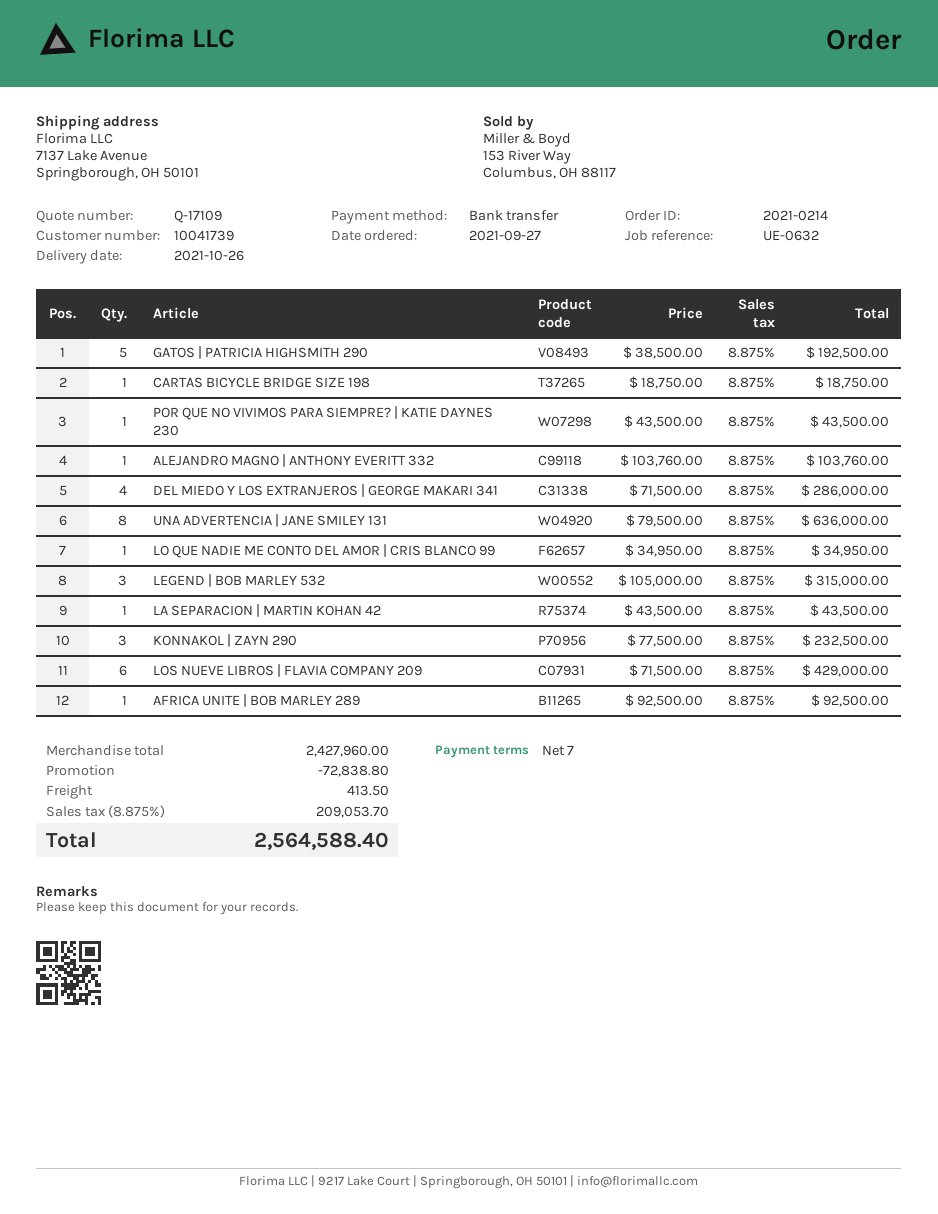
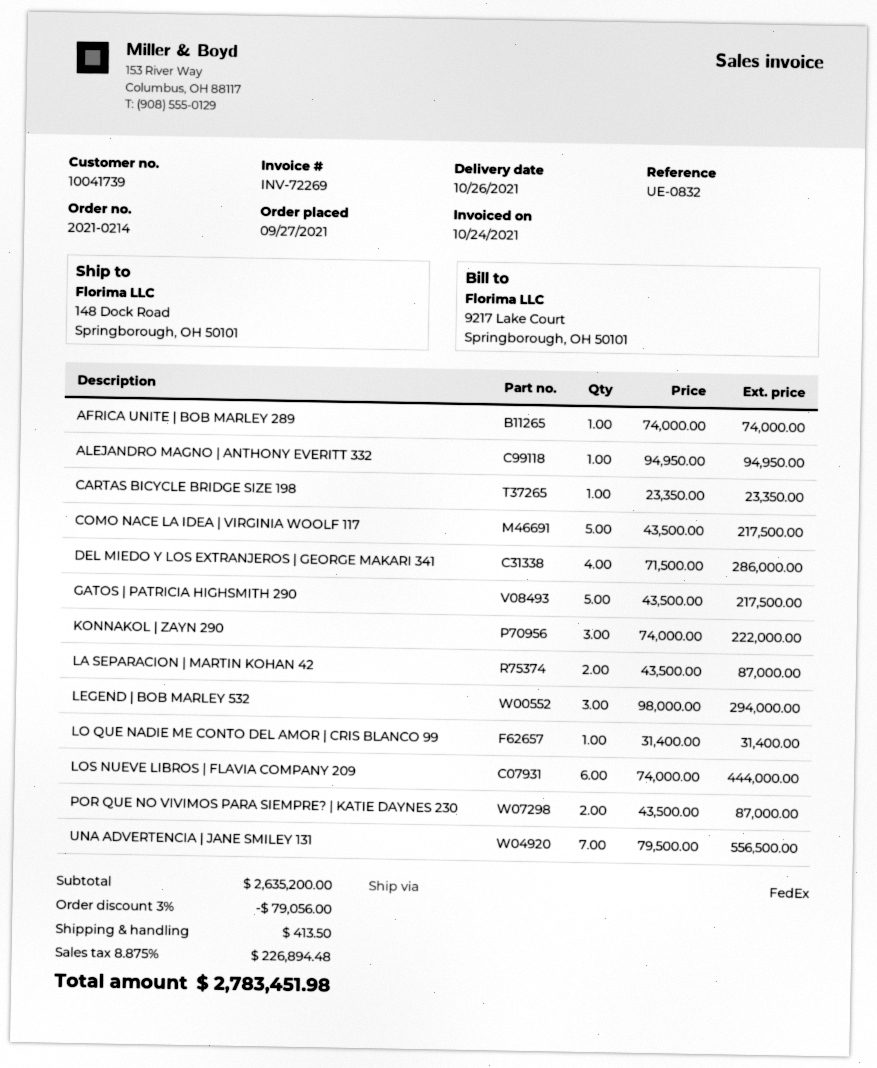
reference: UE-0632 -> UE-0832
ship to: 7137 Lake Avenue, Springborough, OH 50101 -> 148 Dock Road, Springborough, OH 50101
GATOS | PATRICIA HIGHSMITH 290: 5 x 38500.00 = 192500.00 -> 5 x 43500.00 = 217500.00
CARTAS BICYCLE BRIDGE SIZE 198: 1 x 18750.00 = 18750.00 -> 1 x 23350.00 = 23350.00
POR QUE NO VIVIMOS PARA SIEMPRE? | KATIE DAYNES 230: 1 x 43500.00 = 43500.00 -> 2 x 43500.00 = 87000.00
ALEJANDRO MAGNO | ANTHONY EVERITT 332: 1 x 103760.00 = 103760.00 -> 1 x 94950.00 = 94950.00
UNA ADVERTENCIA | JANE SMILEY 131: 8 x 79500.00 = 636000.00 -> 7 x 79500.00 = 556500.00
LO QUE NADIE ME CONTO DEL AMOR | CRIS BLANCO 99: 1 x 34950.00 = 34950.00 -> 1 x 31400.00 = 31400.00
LEGEND | BOB MARLEY 532: 3 x 105000.00 = 315000.00 -> 3 x 98000.00 = 294000.00
LA SEPARACION | MARTIN KOHAN 42: 1 x 43500.00 = 43500.00 -> 2 x 43500.00 = 87000.00
KONNAKOL | ZAYN 290: 3 x 77500.00 = 232500.00 -> 3 x 74000.00 = 222000.00
LOS NUEVE LIBROS | FLAVIA COMPANY 209: 6 x 71500.00 = 429000.00 -> 6 x 74000.00 = 444000.00
AFRICA UNITE | BOB MARLEY 289: 1 x 92500.00 = 92500.00 -> 1 x 74000.00 = 74000.00
COMO NACE LA IDEA | VIRGINIA WOOLF 117: none -> 5 x 43500.00 = 217500.00
subtotal: 2427960.00 -> 2635200.00
discount: 72838.80 -> 79056.00
tax: 8.875% = 209053.70 -> 8.875% = 226894.48
total: 2564588.40 -> 2783451.98

